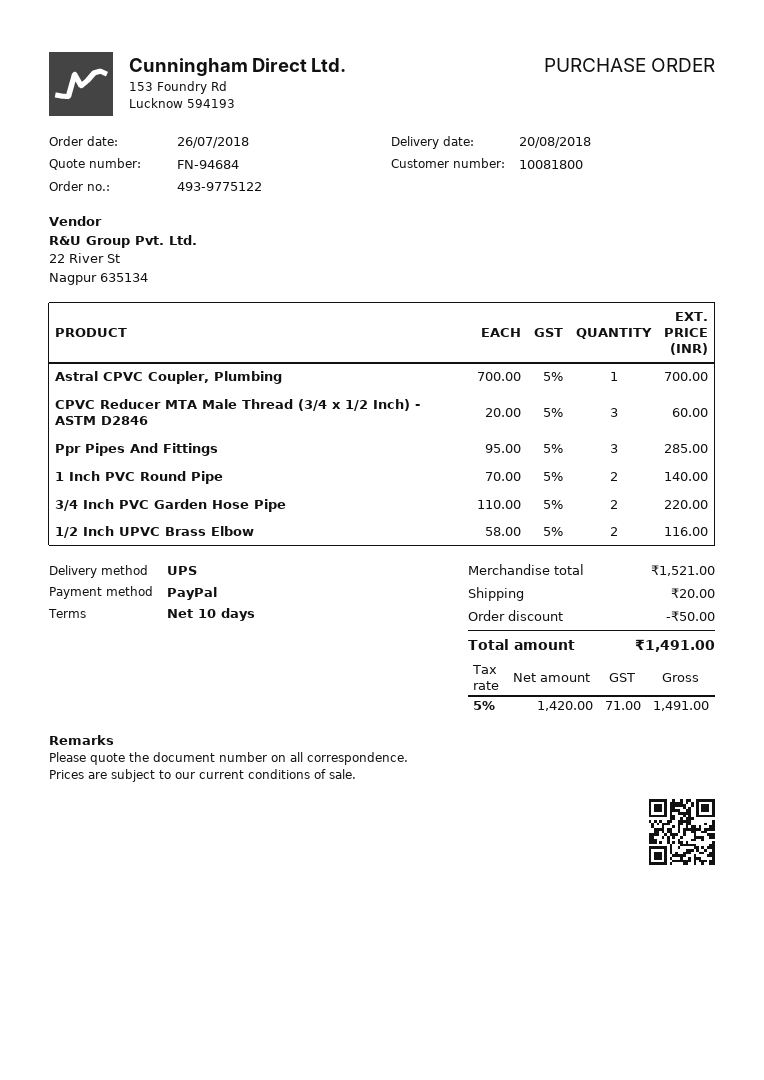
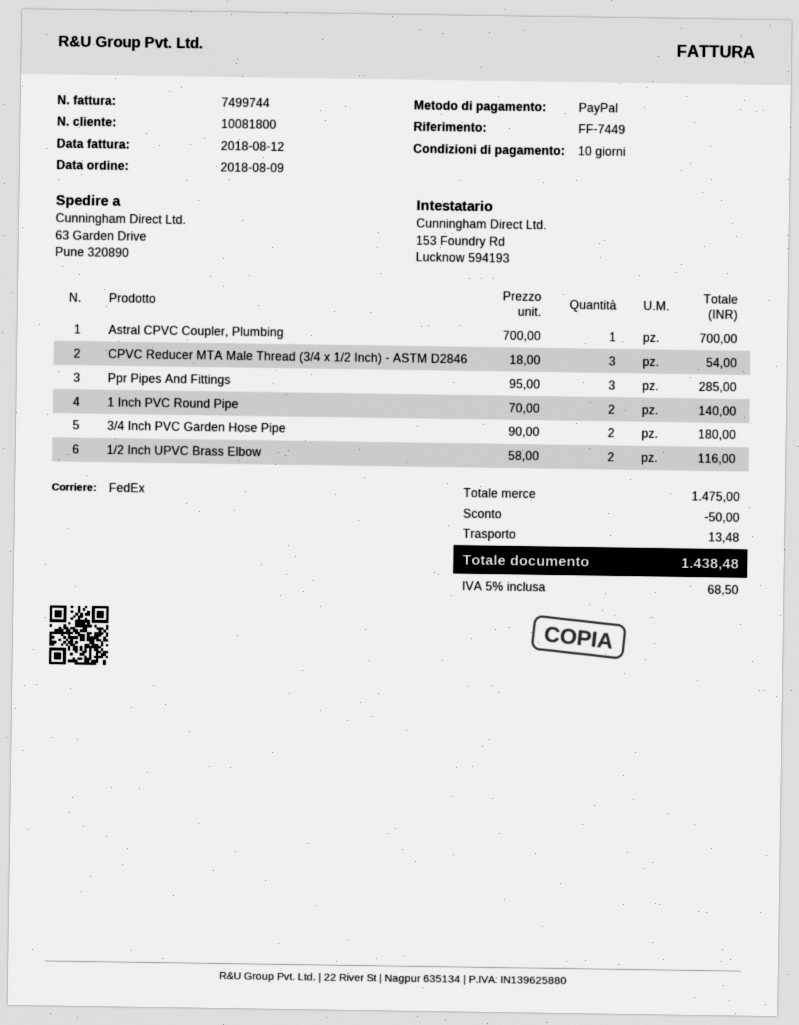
order date: 2018-07-26 -> 2018-08-09
shipping method: UPS -> FedEx
CPVC Reducer MTA Male Thread (3/4 x 1/2 Inch) - ASTM D2846: 3 x 20.00 = 60.00 -> 3 x 18.00 = 54.00
3/4 Inch PVC Garden Hose Pipe: 2 x 110.00 = 220.00 -> 2 x 90.00 = 180.00
subtotal: 1521.00 -> 1475.00
shipping: 20.00 -> 13.48
tax: 5% = 71.00 -> 5% = 68.50
total: 1491.00 -> 1438.48

